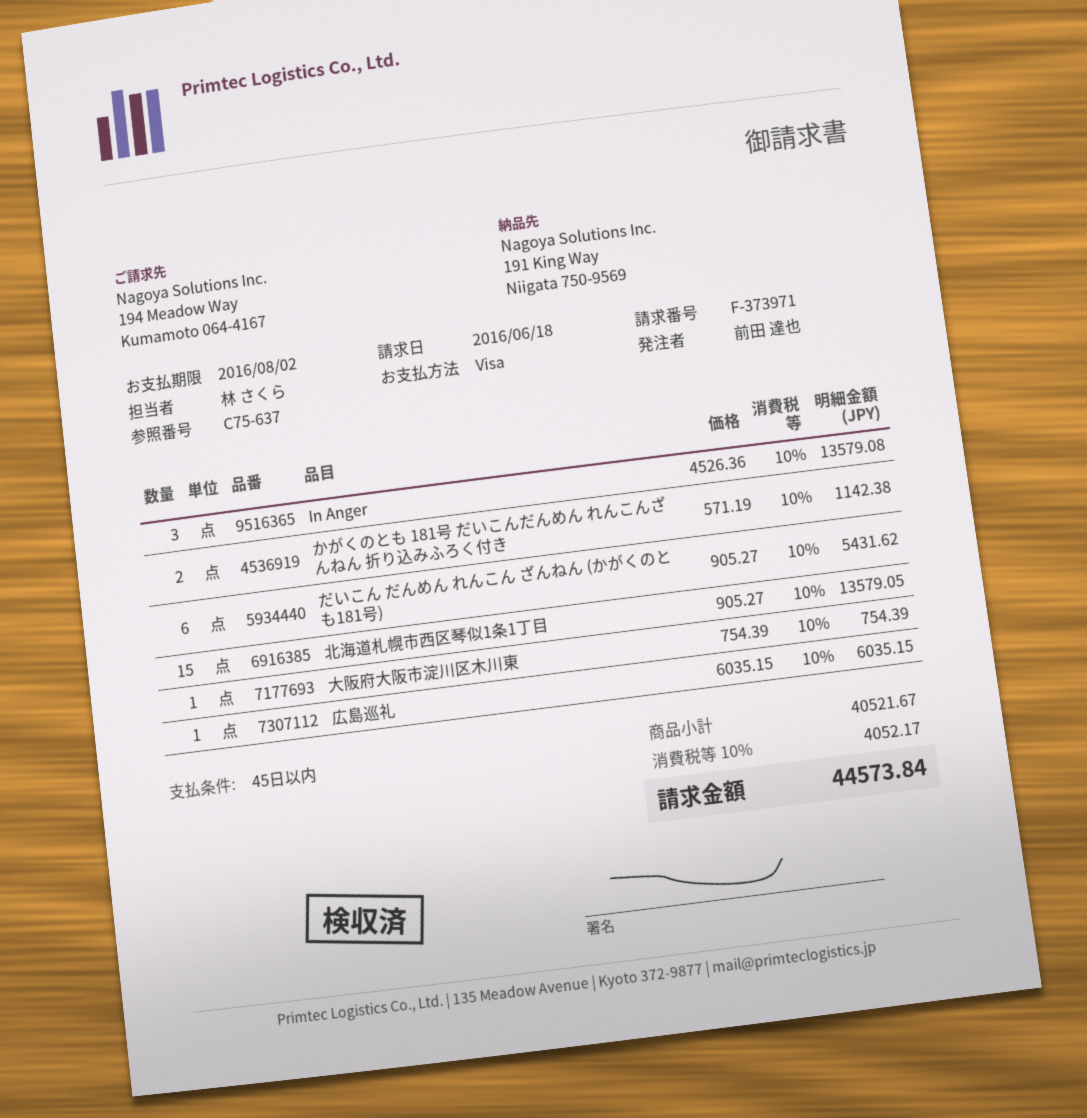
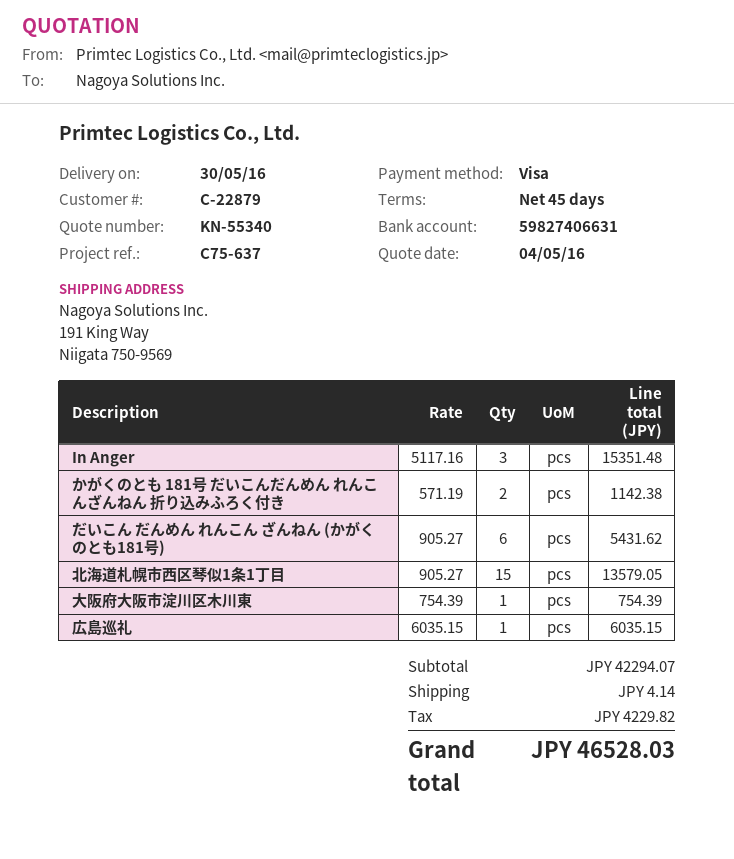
In Anger: 3 x 4526.36 = 13579.08 -> 3 x 5117.16 = 15351.48
subtotal: 40521.67 -> 42294.07
shipping: none -> 4.14
tax: 4052.17 -> 4229.82
total: 44573.84 -> 46528.03

